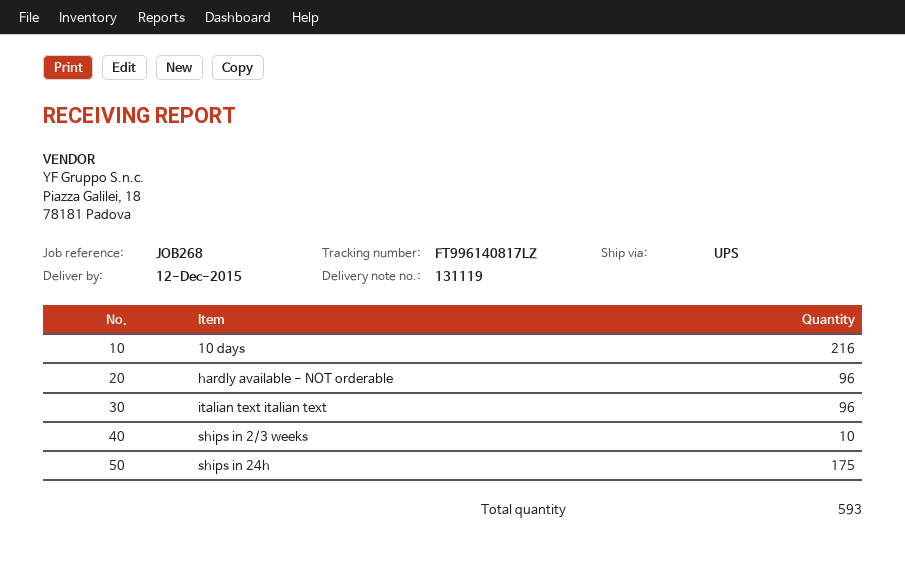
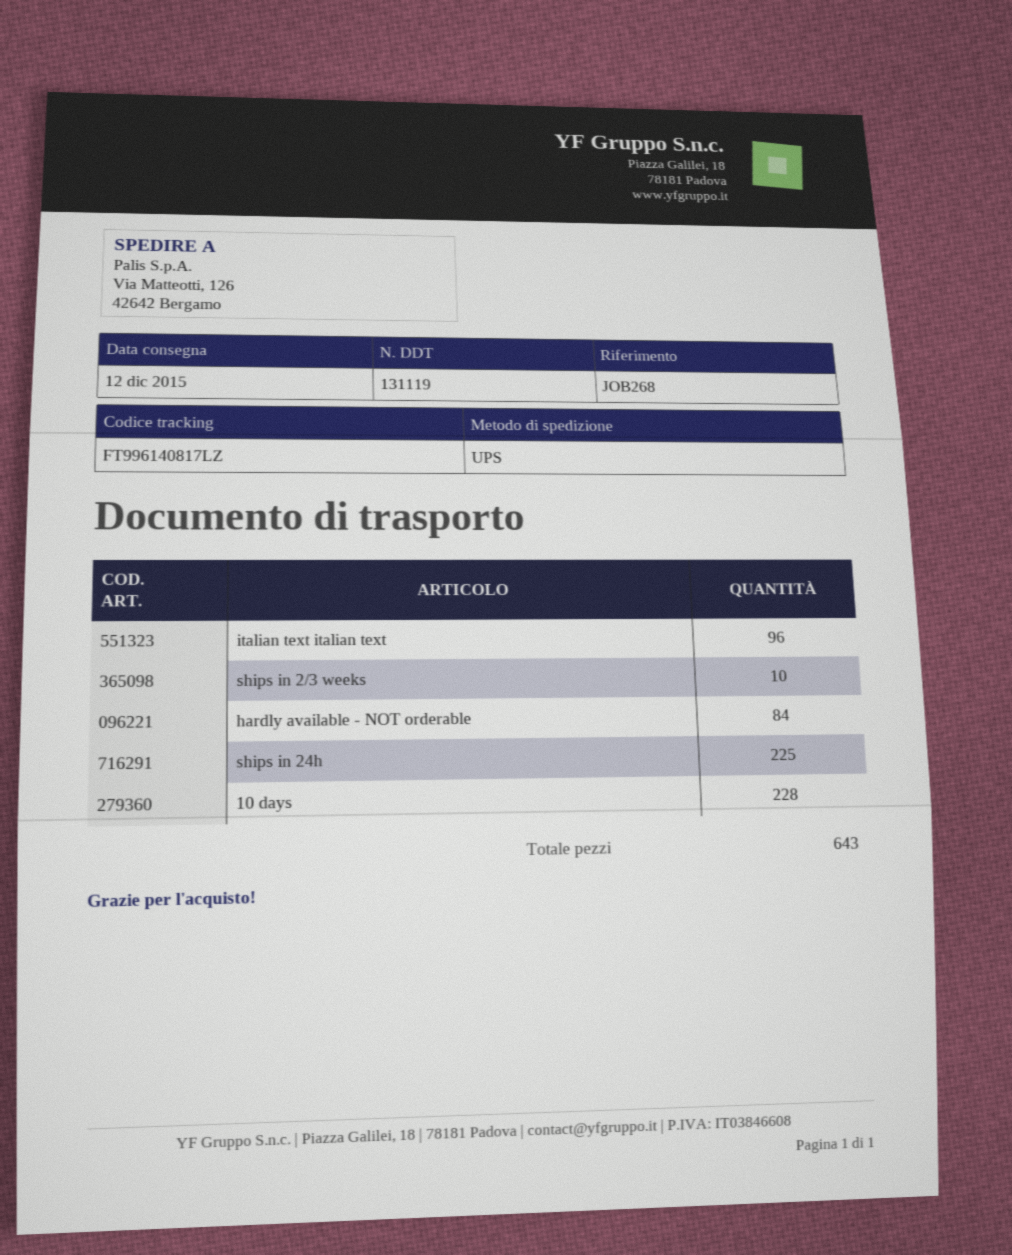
10 days: 216 -> 228
hardly available - NOT orderable: 96 -> 84
ships in 24h: 175 -> 225
total quantity: 593 -> 643

